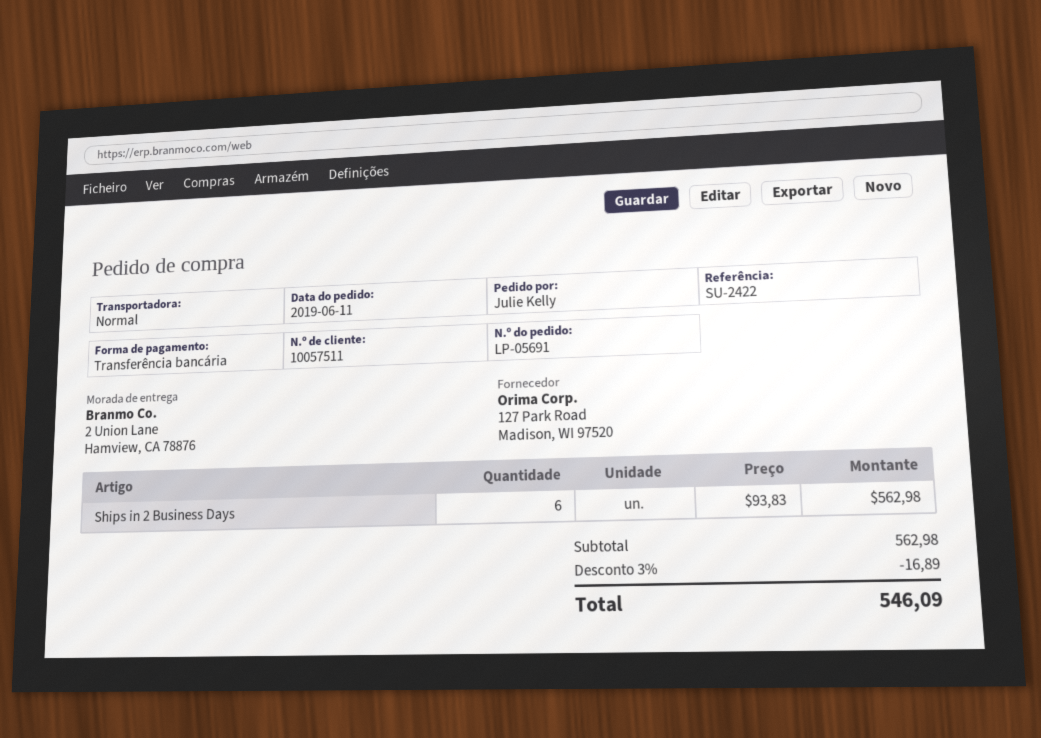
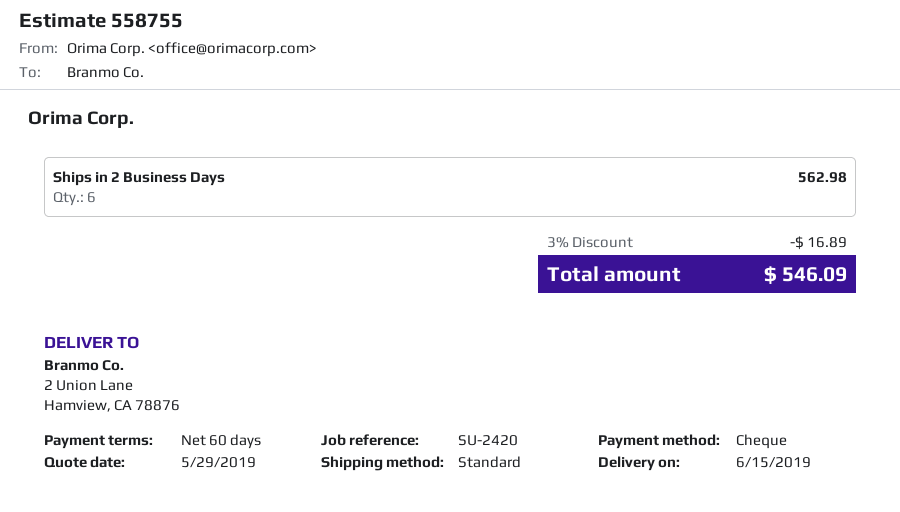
reference: SU-2422 -> SU-2420
payment method: bank transfer -> cheque

